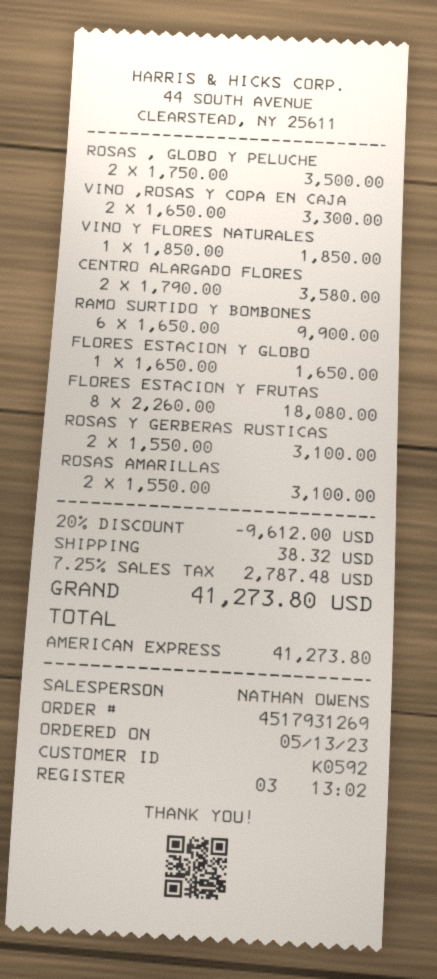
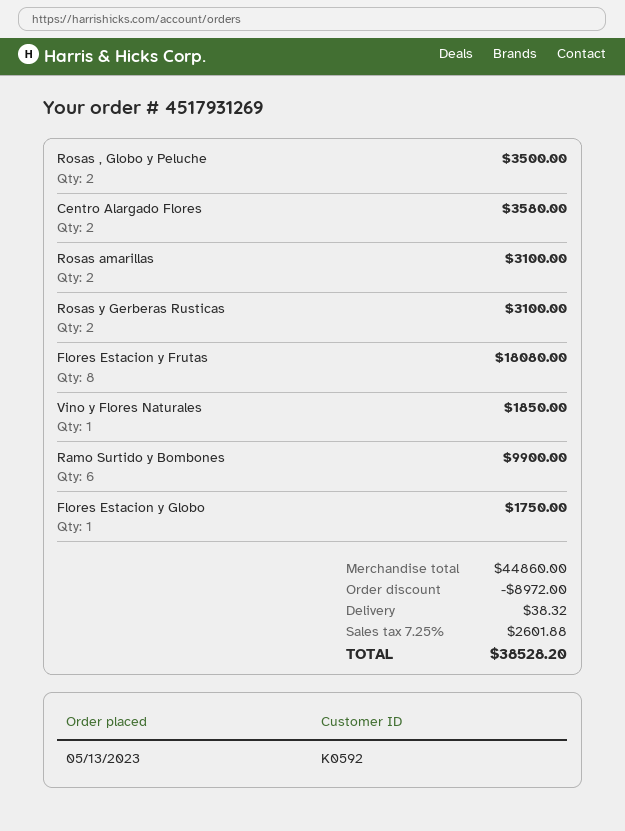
VINO ,ROSAS Y COPA EN CAJA: 2 for 3300.00 -> none
FLORES ESTACION Y GLOBO: 1 for 1650.00 -> 1 for 1750.00
discount: 9612.00 -> 8972.00
tax: 7.25% = 2787.48 -> 7.25% = 2601.88
total: 41273.80 -> 38528.20

